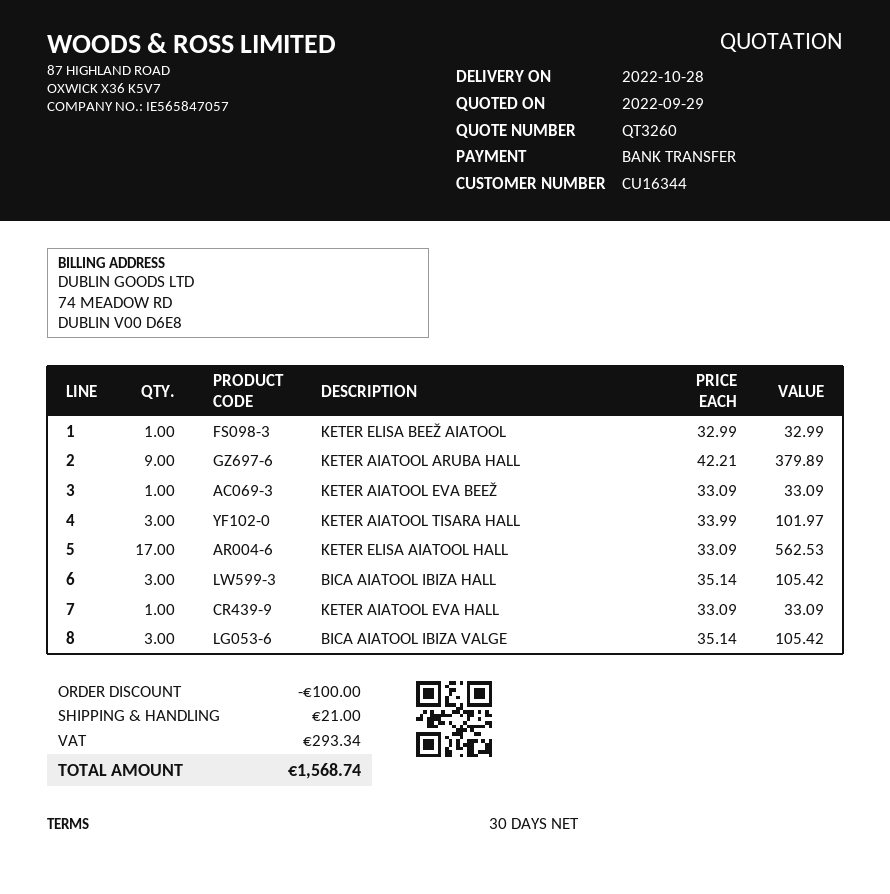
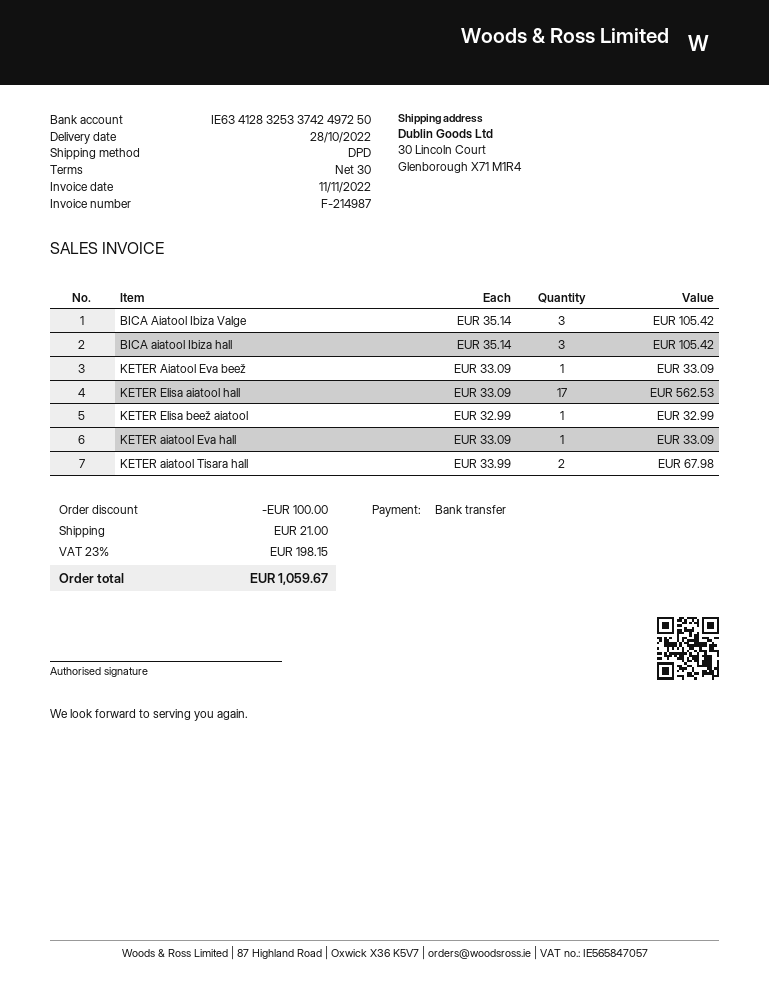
KETER AIATOOL ARUBA HALL: 9 x 42.21 = 379.89 -> none
KETER AIATOOL TISARA HALL: 3 x 33.99 = 101.97 -> 2 x 33.99 = 67.98
tax: 293.34 -> 198.15
total: 1568.74 -> 1059.67

